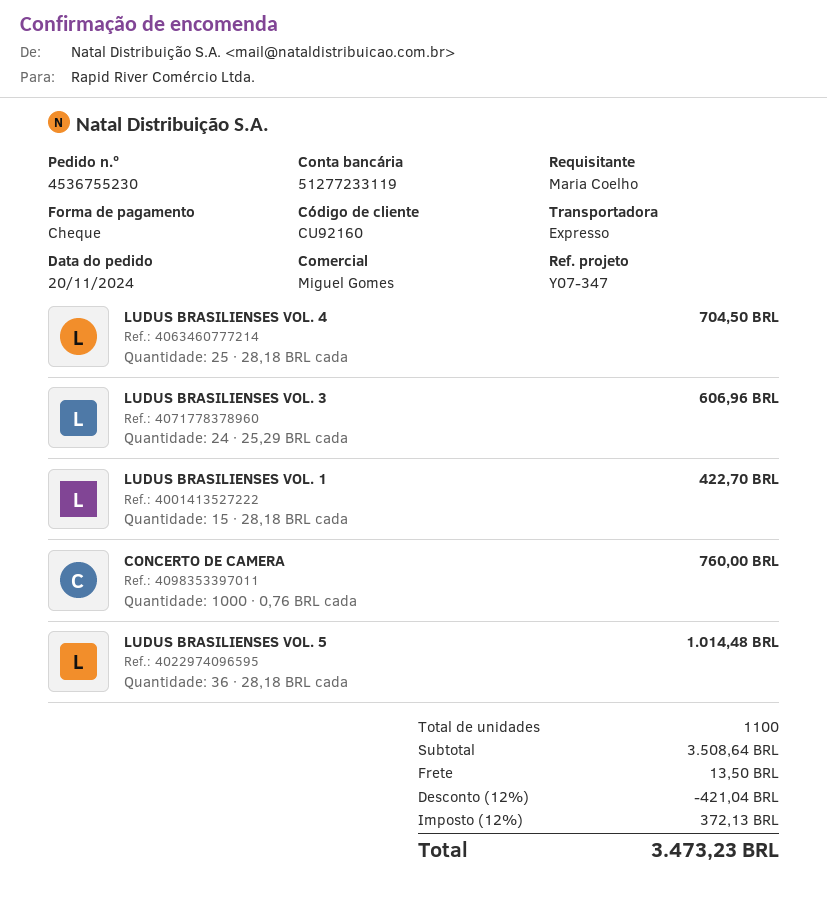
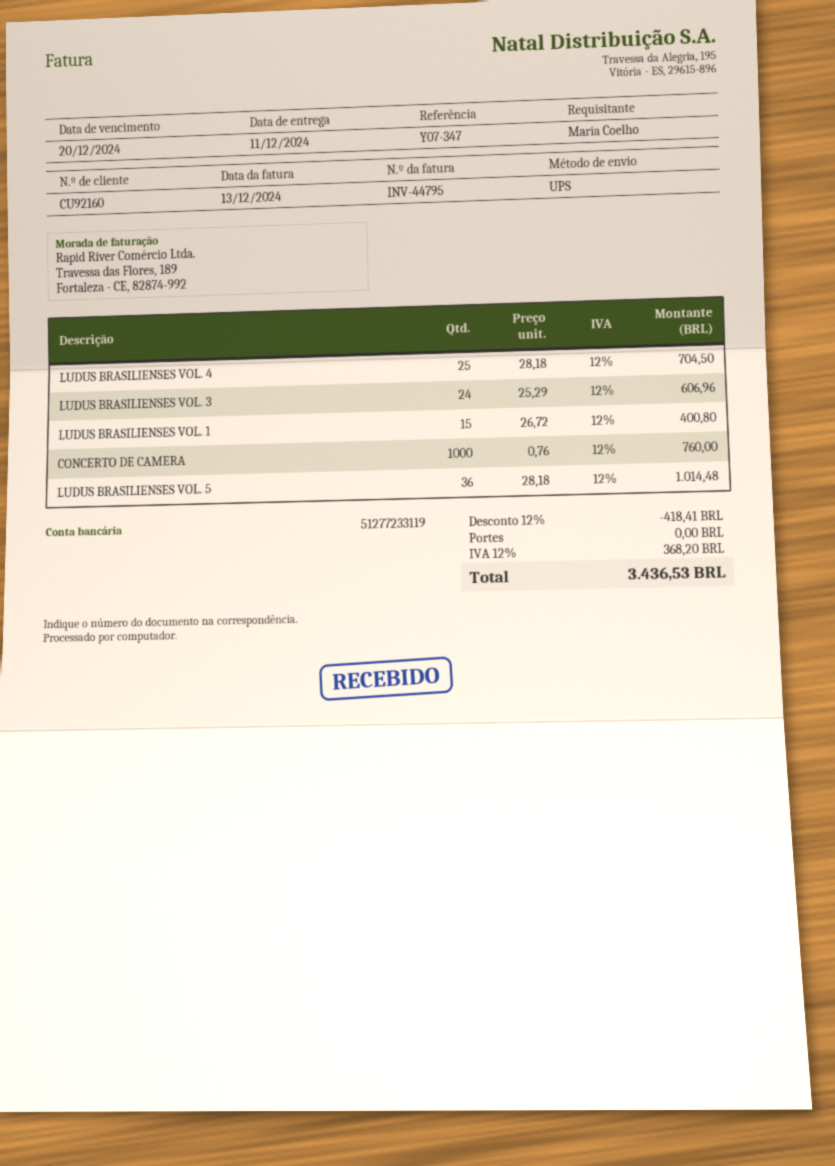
shipping method: express -> UPS
LUDUS BRASILIENSES VOL. 1: 15 x 28.18 = 422.70 -> 15 x 26.72 = 400.80
discount: 12% = 421.04 -> 12% = 418.41
shipping: 13.50 -> 0.00
tax: 12% = 372.13 -> 12% = 368.20
total: 3473.23 -> 3436.53

